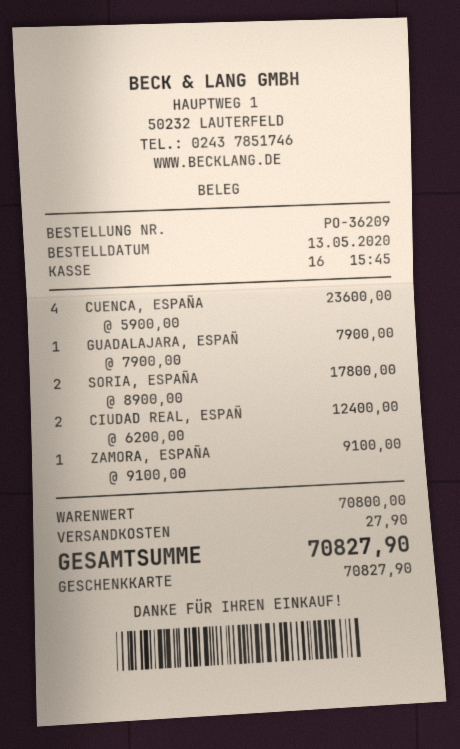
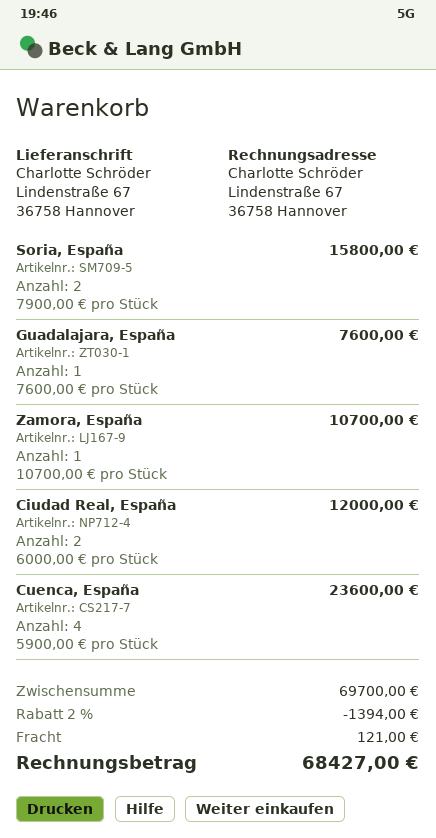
GUADALAJARA, ESPAÑ: 1 x 7900.00 = 7900.00 -> 1 x 7600.00 = 7600.00
SORIA, ESPAÑA: 2 x 8900.00 = 17800.00 -> 2 x 7900.00 = 15800.00
CIUDAD REAL, ESPAÑ: 2 x 6200.00 = 12400.00 -> 2 x 6000.00 = 12000.00
ZAMORA, ESPAÑA: 1 x 9100.00 = 9100.00 -> 1 x 10700.00 = 10700.00
subtotal: 70800.00 -> 69700.00
discount: none -> 2% = 1394.00
shipping: 27.90 -> 121.00
total: 70827.90 -> 68427.00

